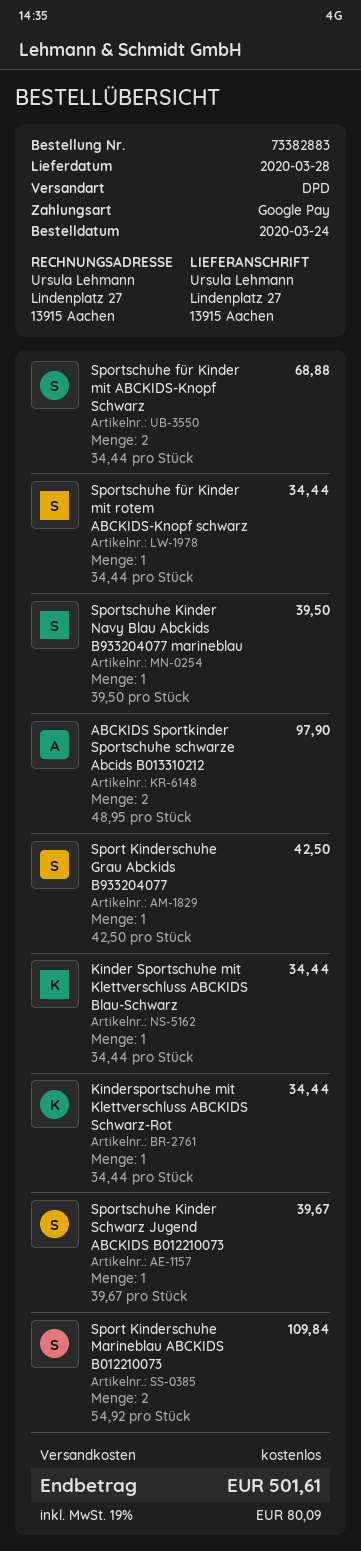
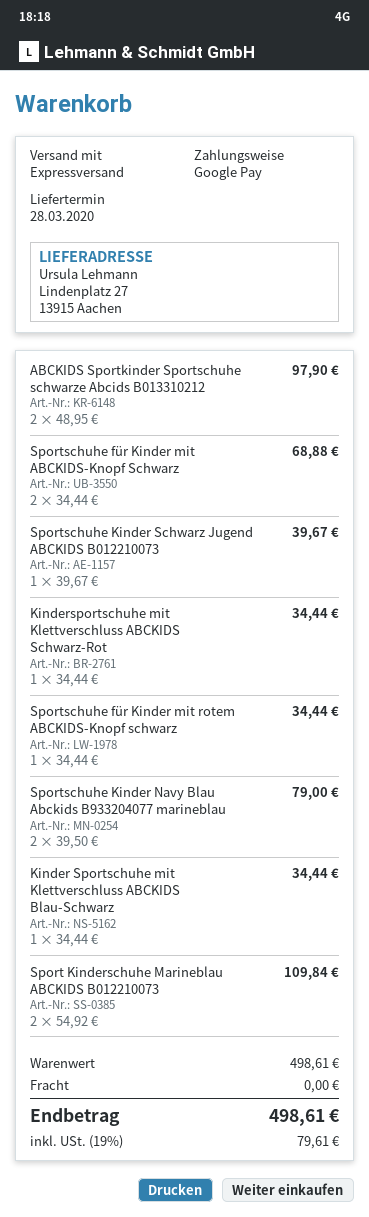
shipping method: DPD -> express
Sportschuhe Kinder Navy Blau Abckids B933204077 marineblau: 1 x 39.50 = 39.50 -> 2 x 39.50 = 79.00
Sport Kinderschuhe Grau Abckids B933204077: 1 x 42.50 = 42.50 -> none
tax: 19% = 80.09 -> 19% = 79.61
total: 501.61 -> 498.61

